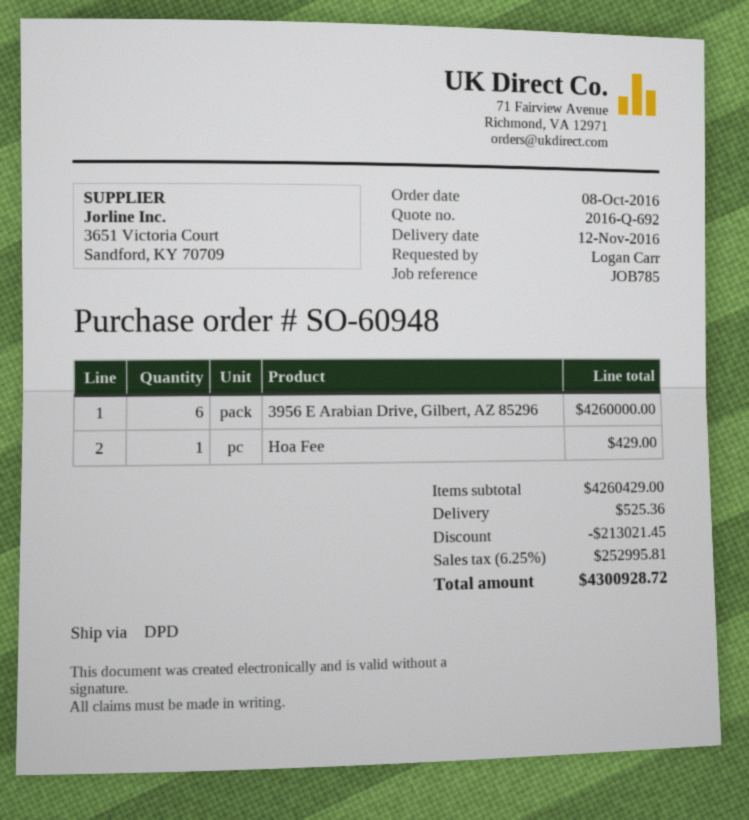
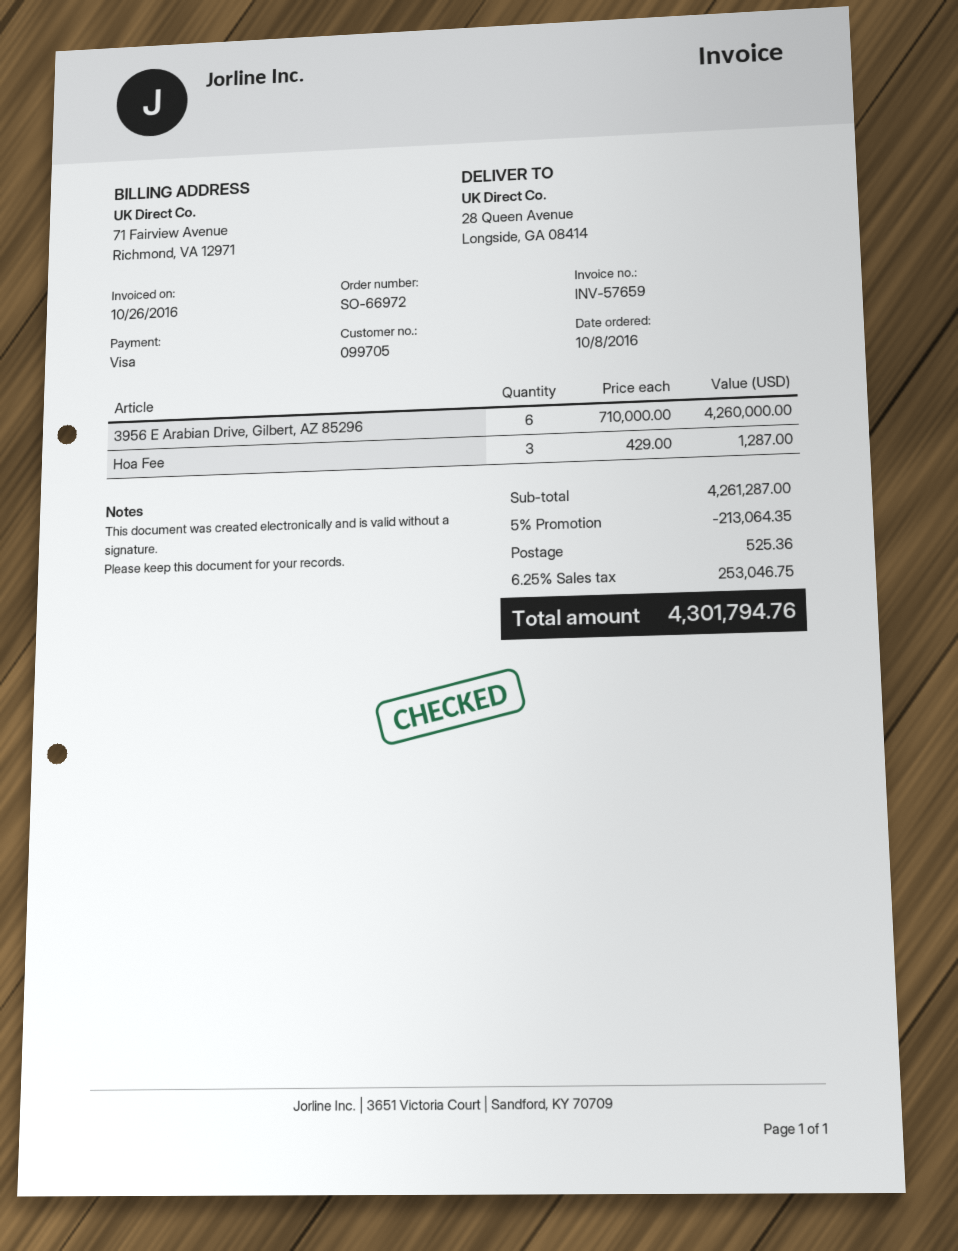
order number: SO-60948 -> SO-66972
Hoa Fee: 1 for 429.00 -> 3 for 1287.00
subtotal: 4260429.00 -> 4261287.00
discount: 213021.45 -> 213064.35
tax: 6.25% = 252995.81 -> 6.25% = 253046.75
total: 4300928.72 -> 4301794.76

